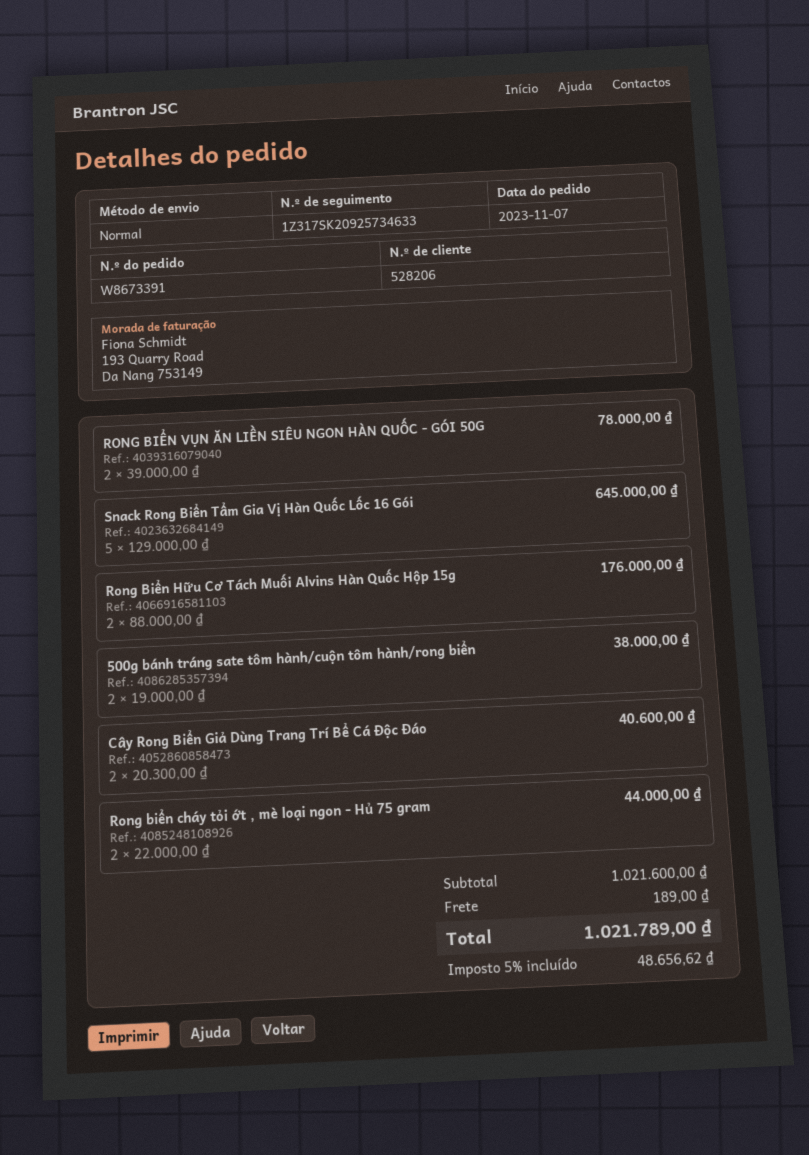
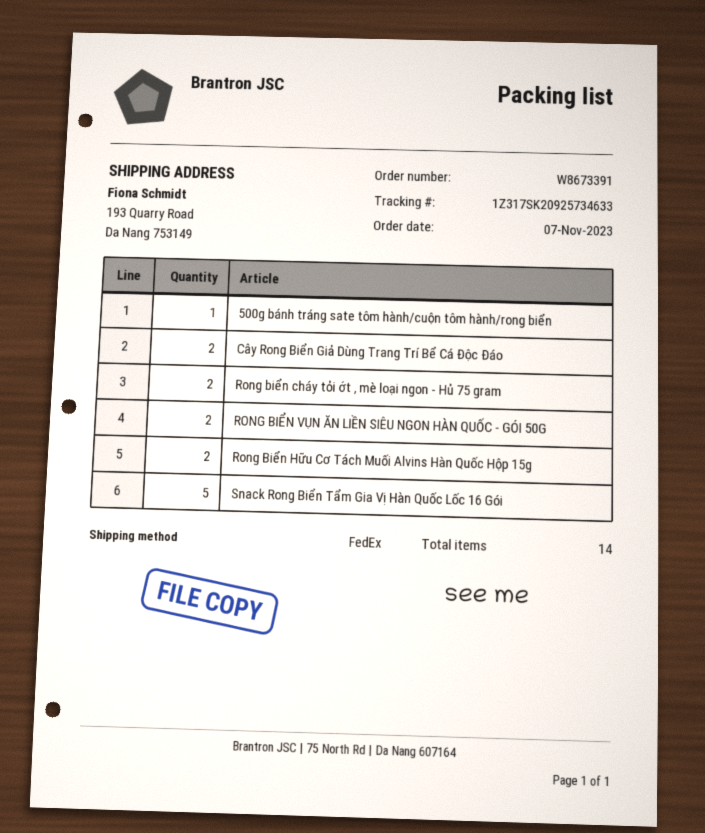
shipping method: standard -> FedEx
500g bánh tráng sate tôm hành/cuộn tôm hành/rong biển: 2 -> 1

